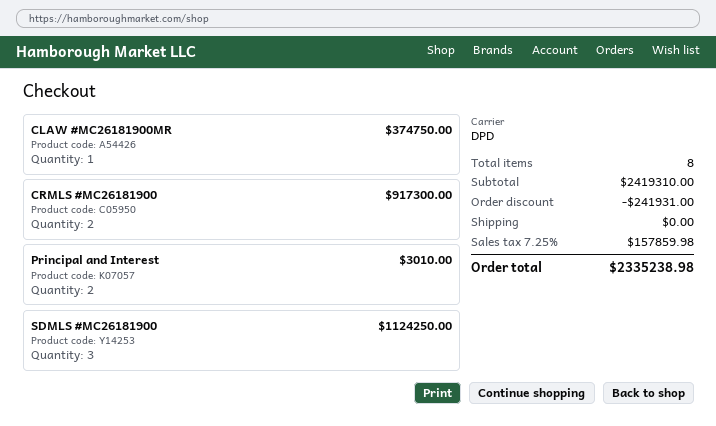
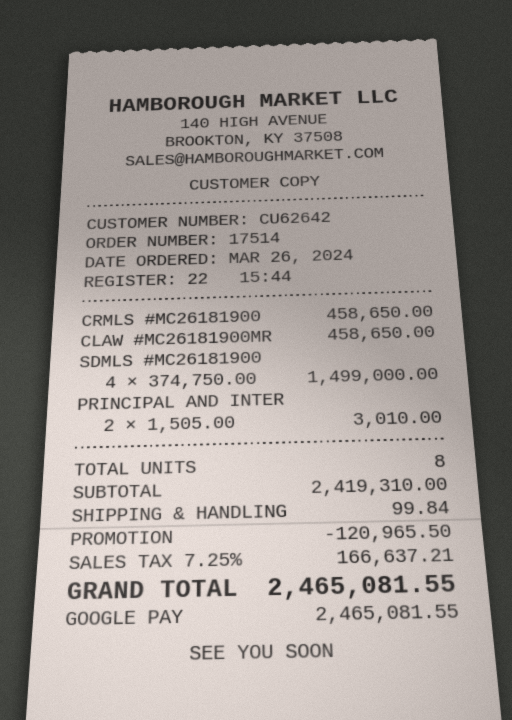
CLAW #MC26181900MR: 1 for 374750.00 -> 1 for 458650.00
CRMLS #MC26181900: 2 for 917300.00 -> 1 for 458650.00
SDMLS #MC26181900: 3 for 1124250.00 -> 4 for 1499000.00
discount: 241931.00 -> 120965.50
shipping: 0.00 -> 99.84
tax: 7.25% = 157859.98 -> 7.25% = 166637.21
total: 2335238.98 -> 2465081.55

